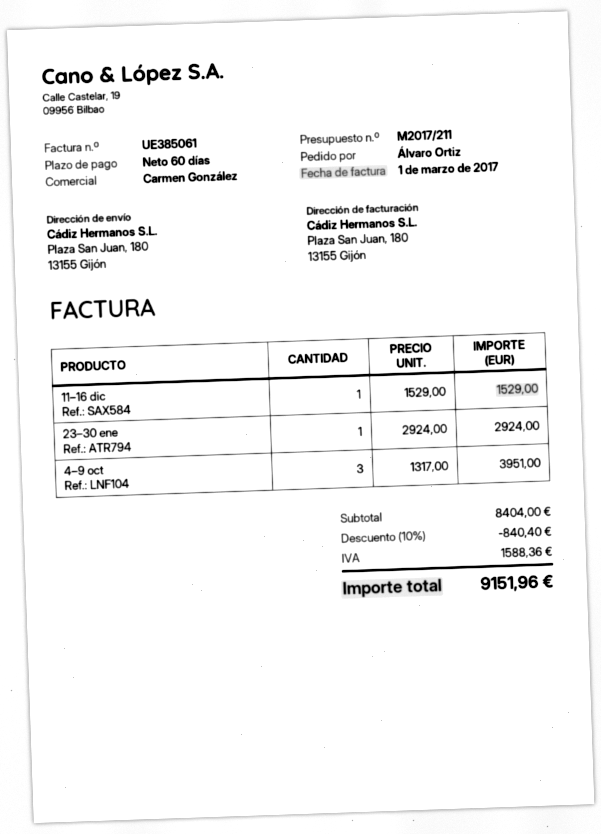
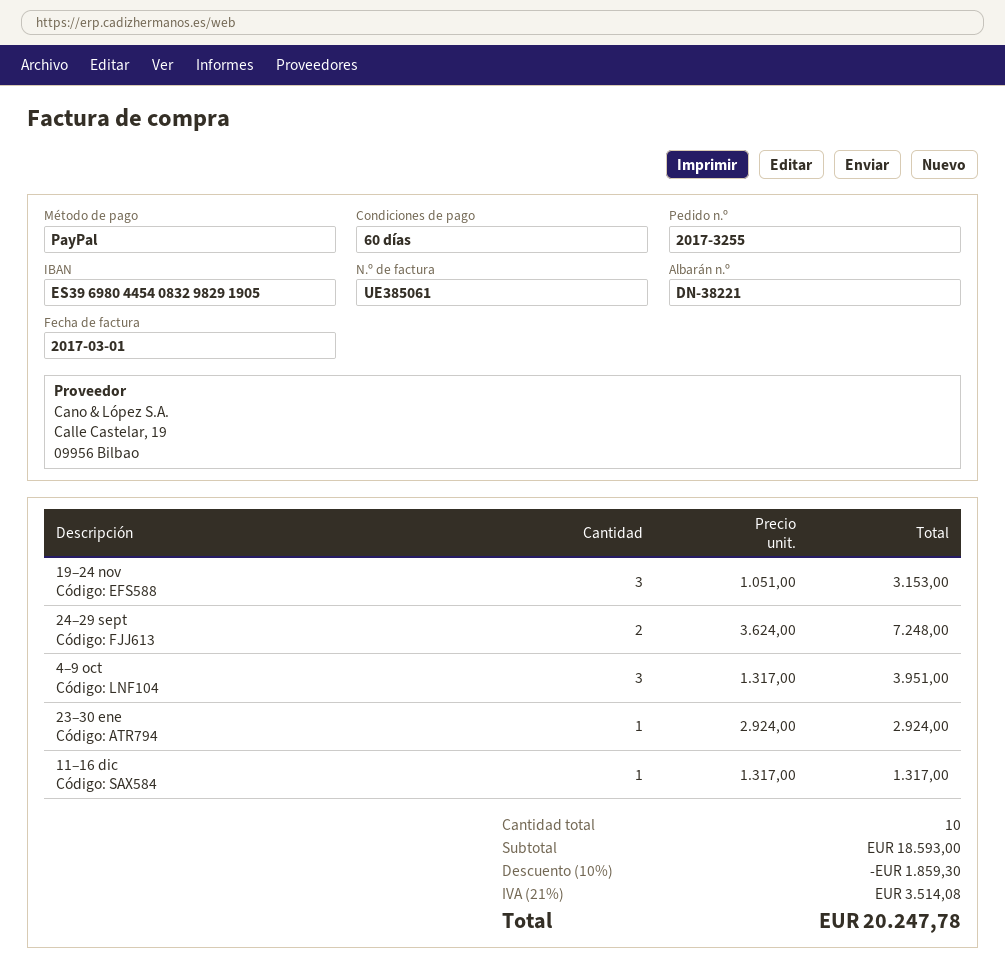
11–16 dic: 1 x 1529.00 = 1529.00 -> 1 x 1317.00 = 1317.00
19–24 nov: none -> 3 x 1051.00 = 3153.00
24–29 sept: none -> 2 x 3624.00 = 7248.00
subtotal: 8404.00 -> 18593.00
discount: 10% = 840.40 -> 10% = 1859.30
tax: 1588.36 -> 3514.08
total: 9151.96 -> 20247.78

